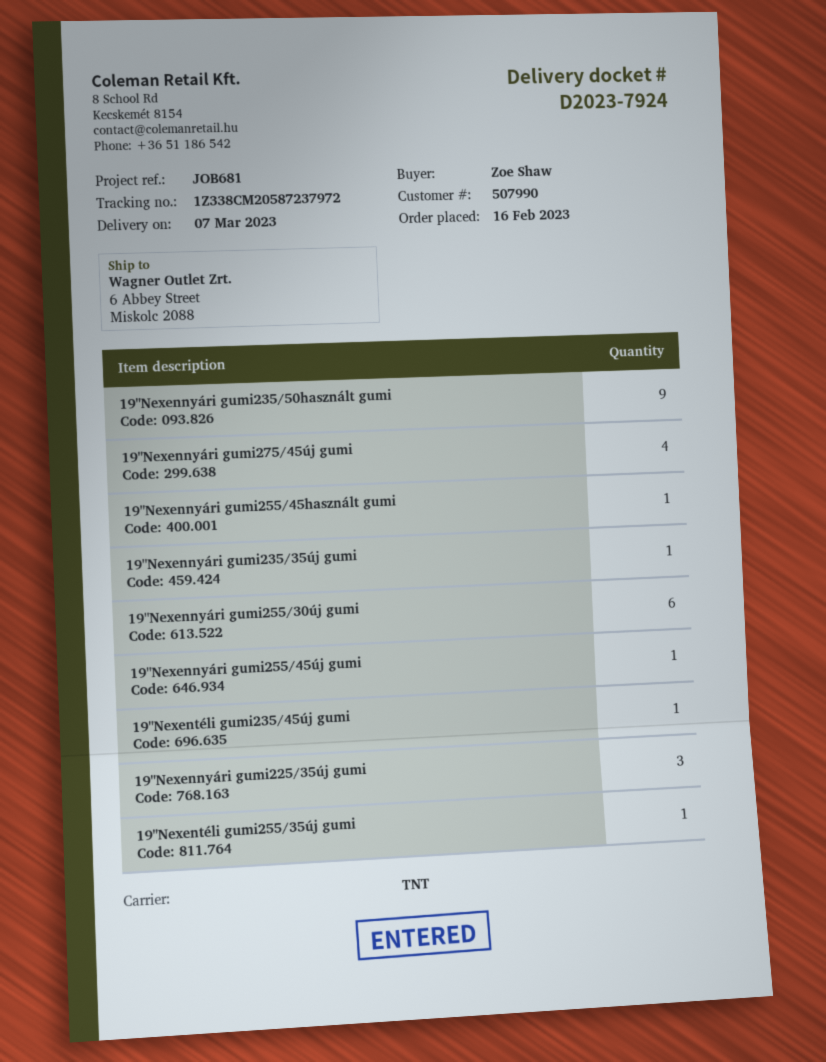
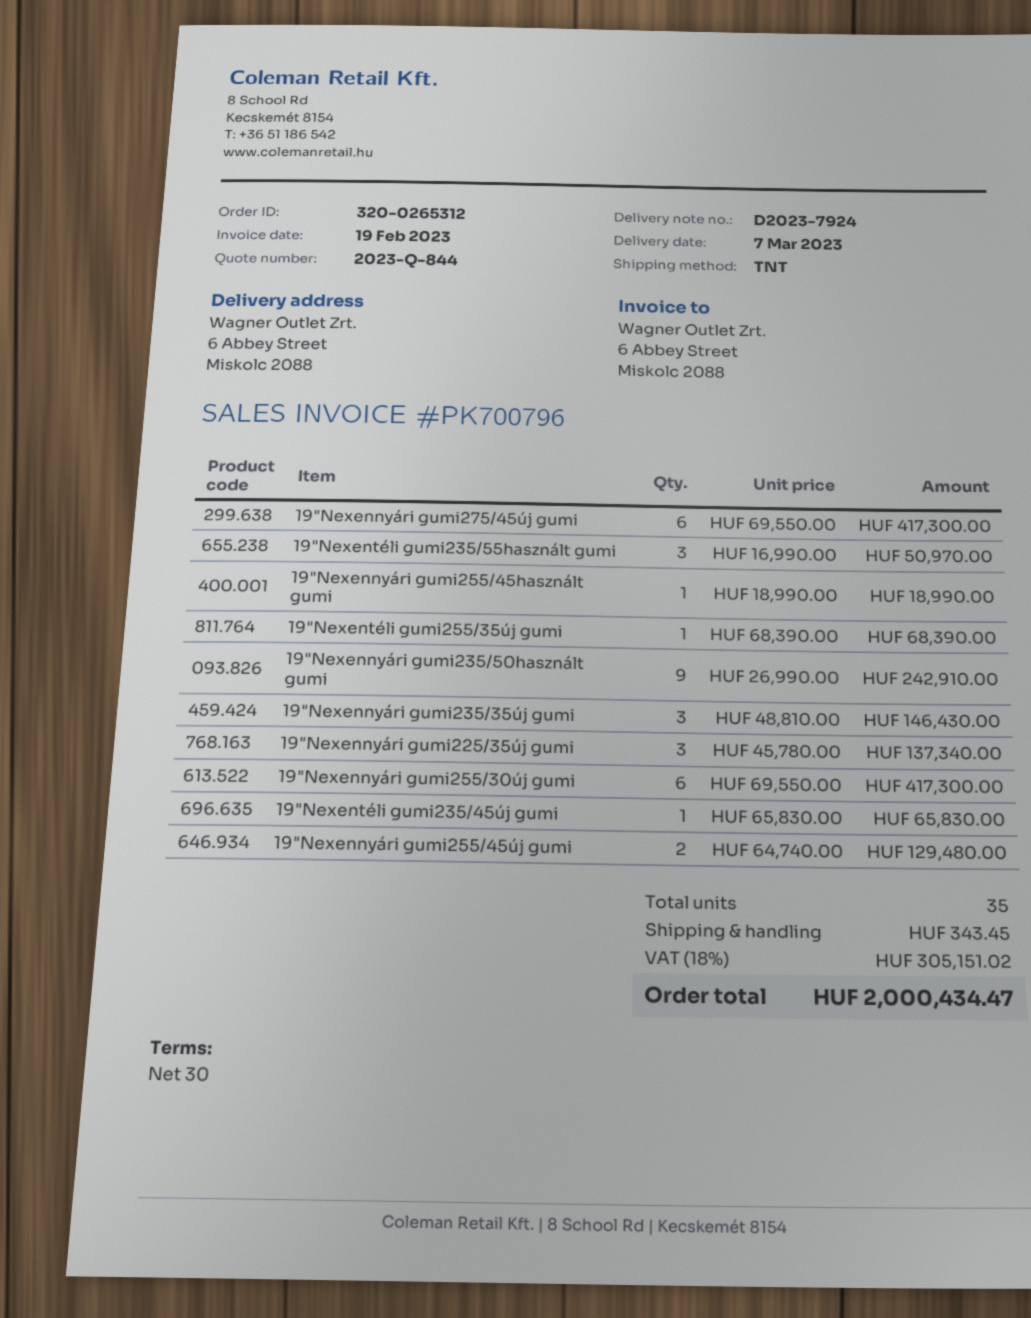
19"Nexennyári gumi275/45új gumi: 4 -> 6
19"Nexennyári gumi235/35új gumi: 1 -> 3
19"Nexennyári gumi255/45új gumi: 1 -> 2
19"Nexentéli gumi235/55használt gumi: none -> 3

